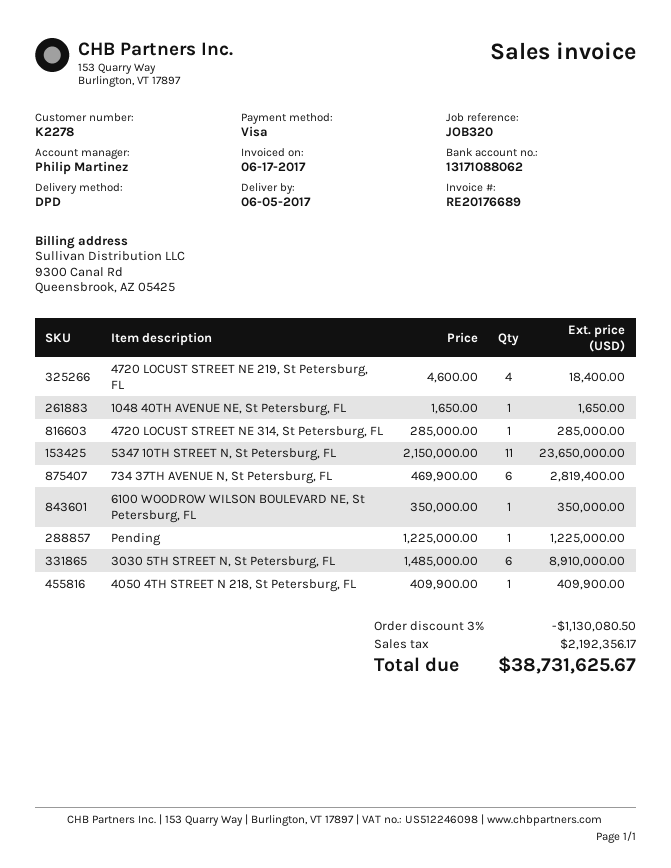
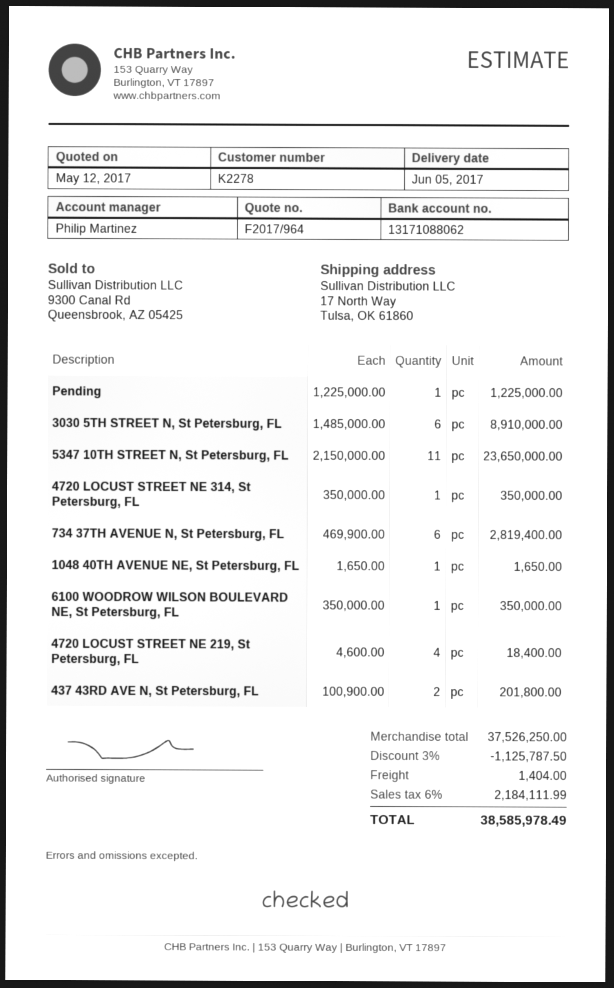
4720 LOCUST STREET NE 314, St Petersburg, FL: 1 x 285000.00 = 285000.00 -> 1 x 350000.00 = 350000.00
4050 4TH STREET N 218, St Petersburg, FL: 1 x 409900.00 = 409900.00 -> none
437 43RD AVE N, St Petersburg, FL: none -> 2 x 100900.00 = 201800.00
discount: 3% = 1130080.50 -> 3% = 1125787.50
shipping: none -> 1404.00
tax: 2192356.17 -> 2184111.99
total: 38731625.67 -> 38585978.49

